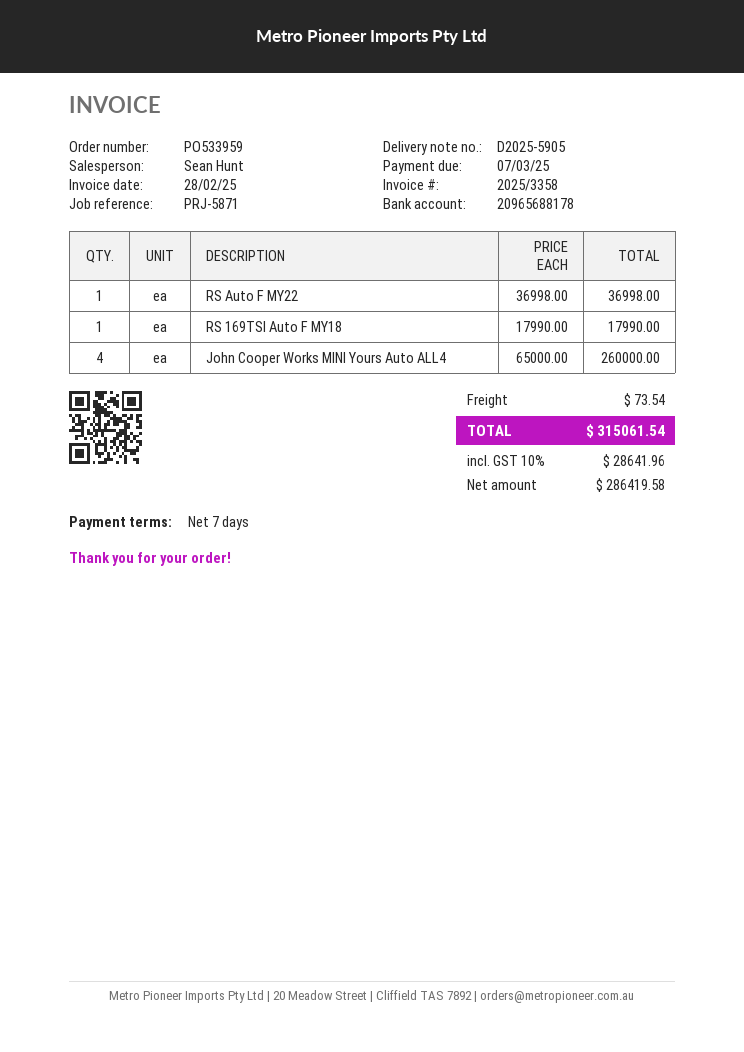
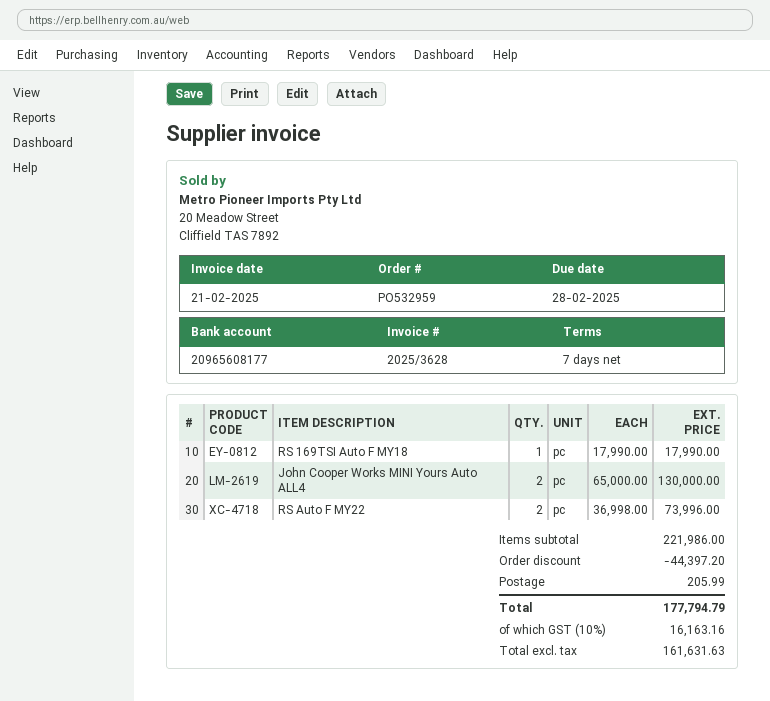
order number: PO533959 -> PO532959
invoice number: 2025/3358 -> 2025/3628
invoice date: 2025-02-28 -> 2025-02-21
due date: 2025-03-07 -> 2025-02-28
bank account: 20965688178 -> 20965608177
RS Auto F MY22: 1 x 36998.00 = 36998.00 -> 2 x 36998.00 = 73996.00
John Cooper Works MINI Yours Auto ALL4: 4 x 65000.00 = 260000.00 -> 2 x 65000.00 = 130000.00
discount: none -> 44397.20
shipping: 73.54 -> 205.99
net: 286419.58 -> 161631.63
tax: 10% = 28641.96 -> 10% = 16163.16
total: 315061.54 -> 177794.79

